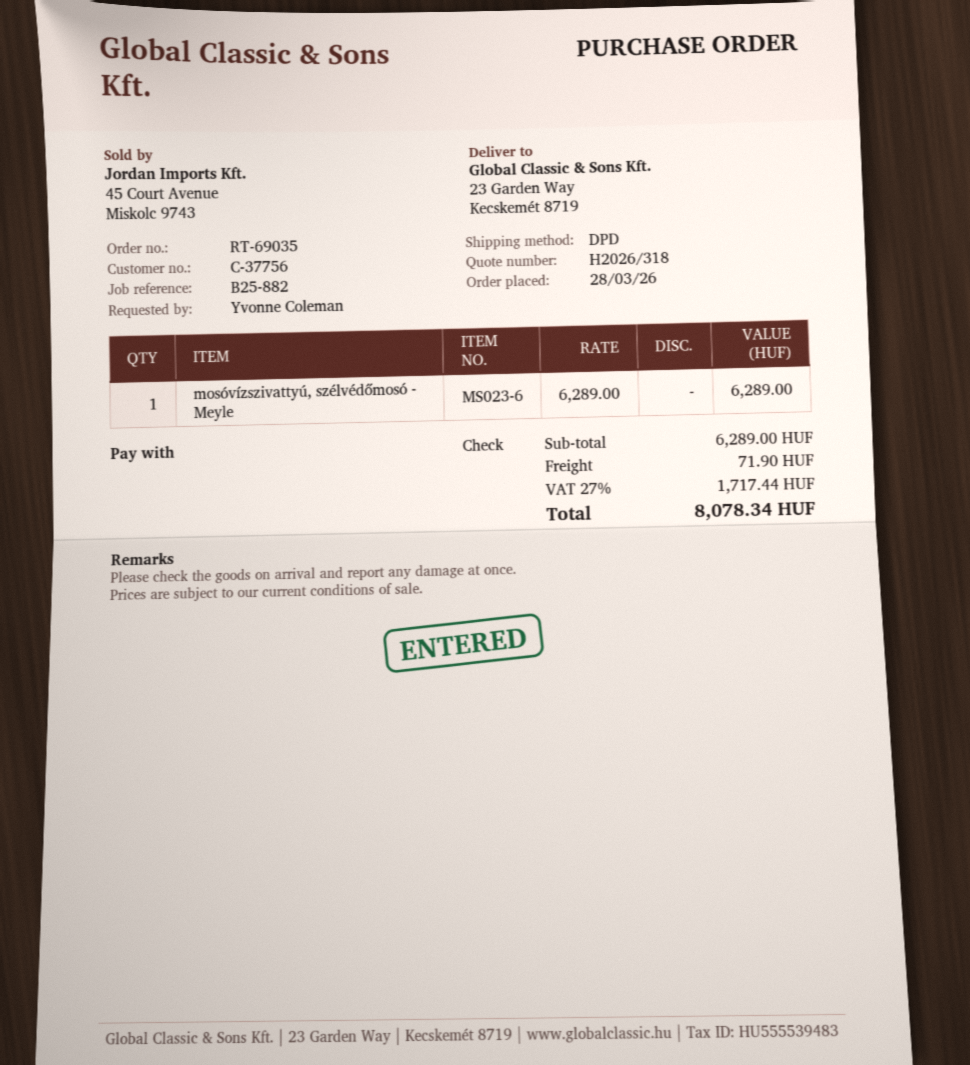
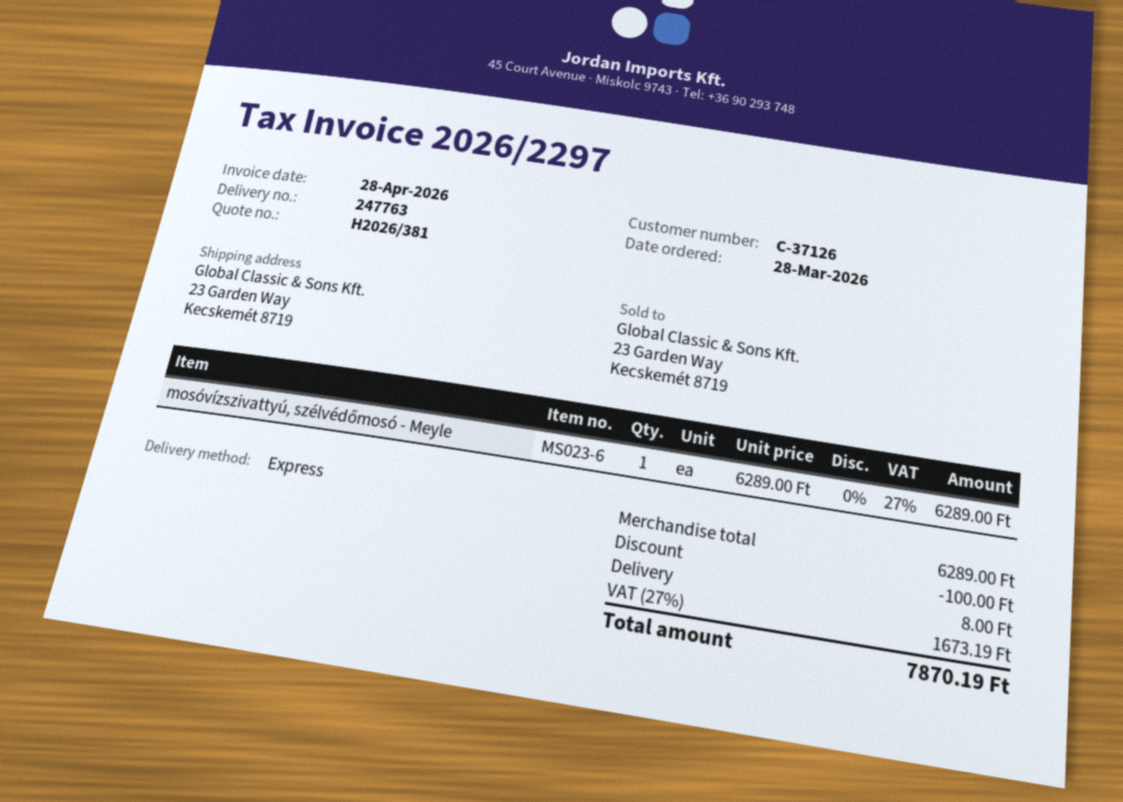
quote number: H2026/318 -> H2026/381
customer number: C-37756 -> C-37126
shipping method: DPD -> express
discount: none -> 100.00
shipping: 71.90 -> 8.00
tax: 27% = 1717.44 -> 27% = 1673.19
total: 8078.34 -> 7870.19

